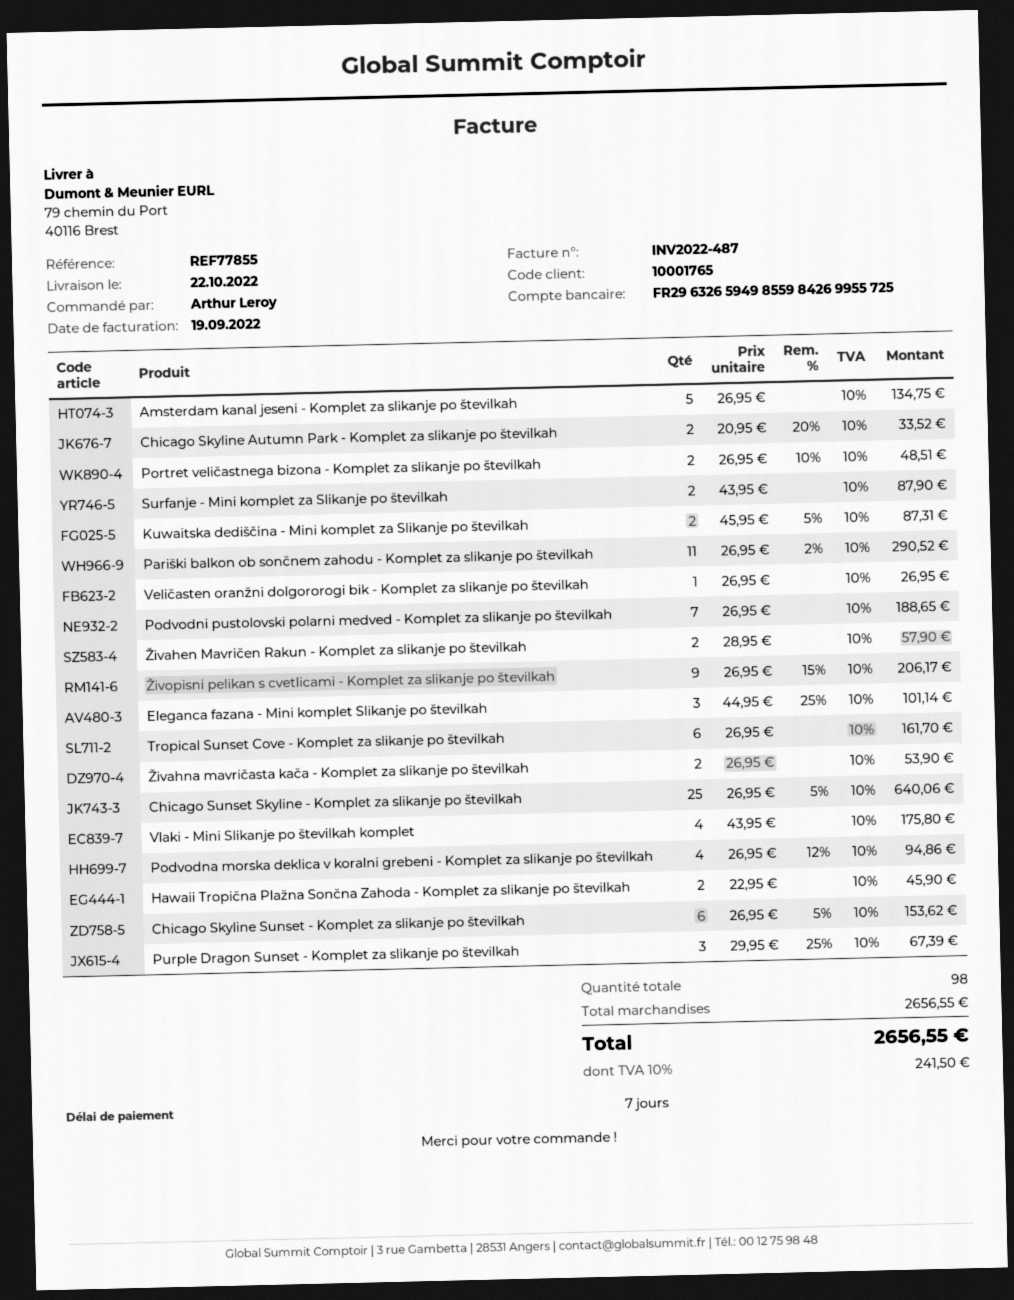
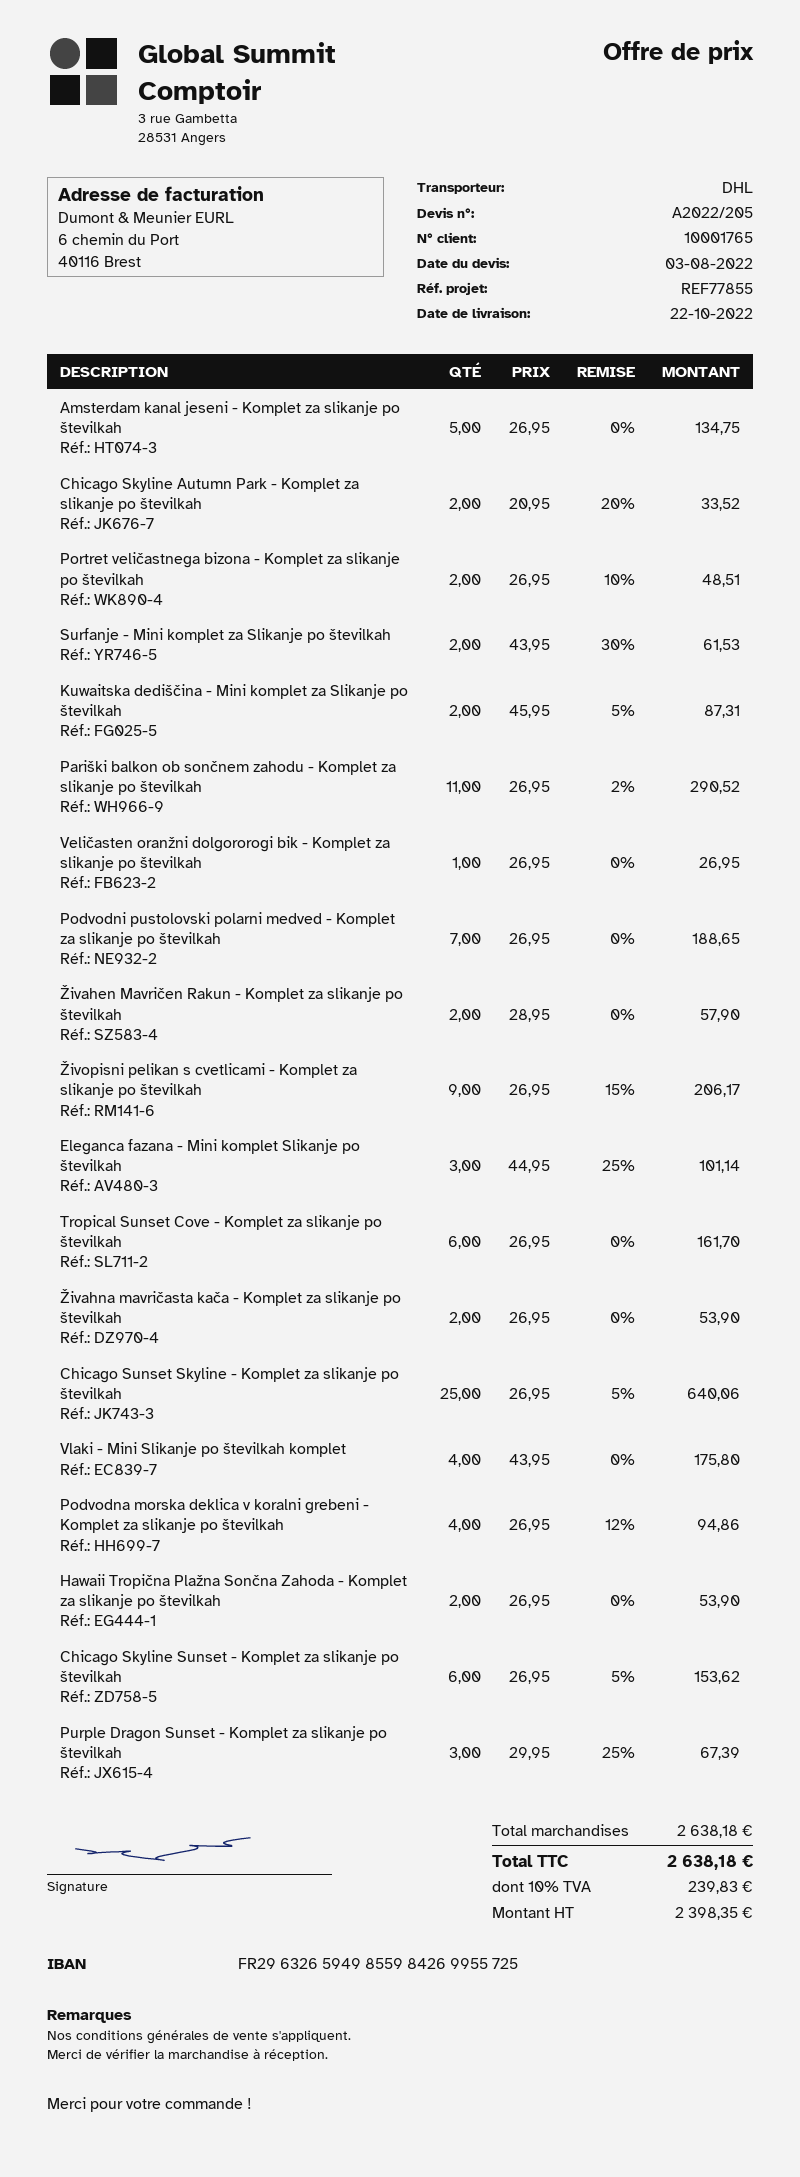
Surfanje - Mini komplet za Slikanje po številkah: 2 x 43.95 = 87.90 -> 2 x 43.95 - 30% = 61.53
Hawaii Tropična Plažna Sončna Zahoda - Komplet za slikanje po številkah: 2 x 22.95 = 45.90 -> 2 x 26.95 = 53.90
subtotal: 2656.55 -> 2638.18
tax: 10% = 241.50 -> 10% = 239.83
total: 2656.55 -> 2638.18

